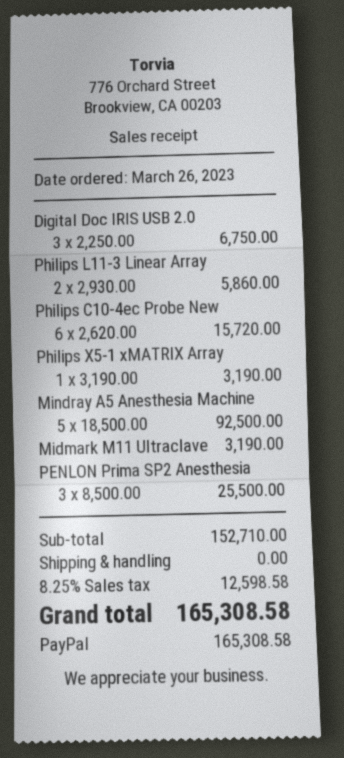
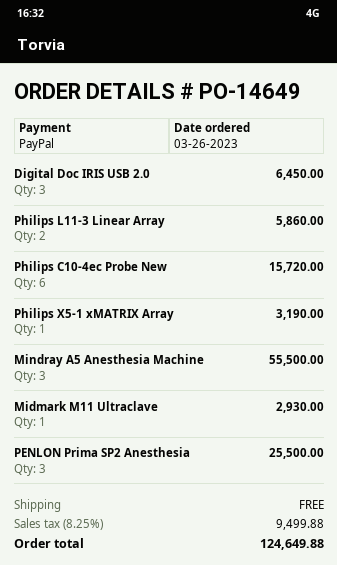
Digital Doc IRIS USB 2.0: 3 for 6750.00 -> 3 for 6450.00
Mindray A5 Anesthesia Machine: 5 for 92500.00 -> 3 for 55500.00
Midmark M11 Ultraclave: 1 for 3190.00 -> 1 for 2930.00
tax: 8.25% = 12598.58 -> 8.25% = 9499.88
total: 165308.58 -> 124649.88

